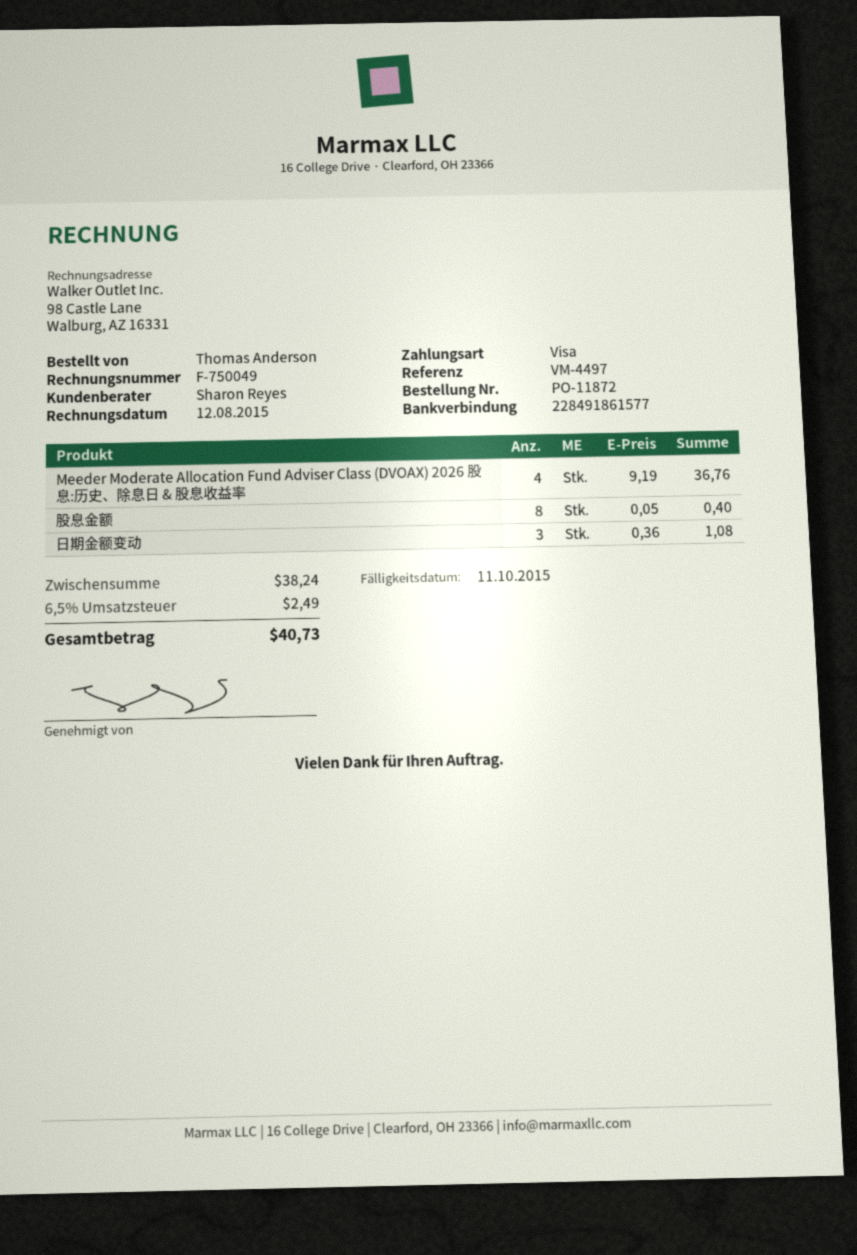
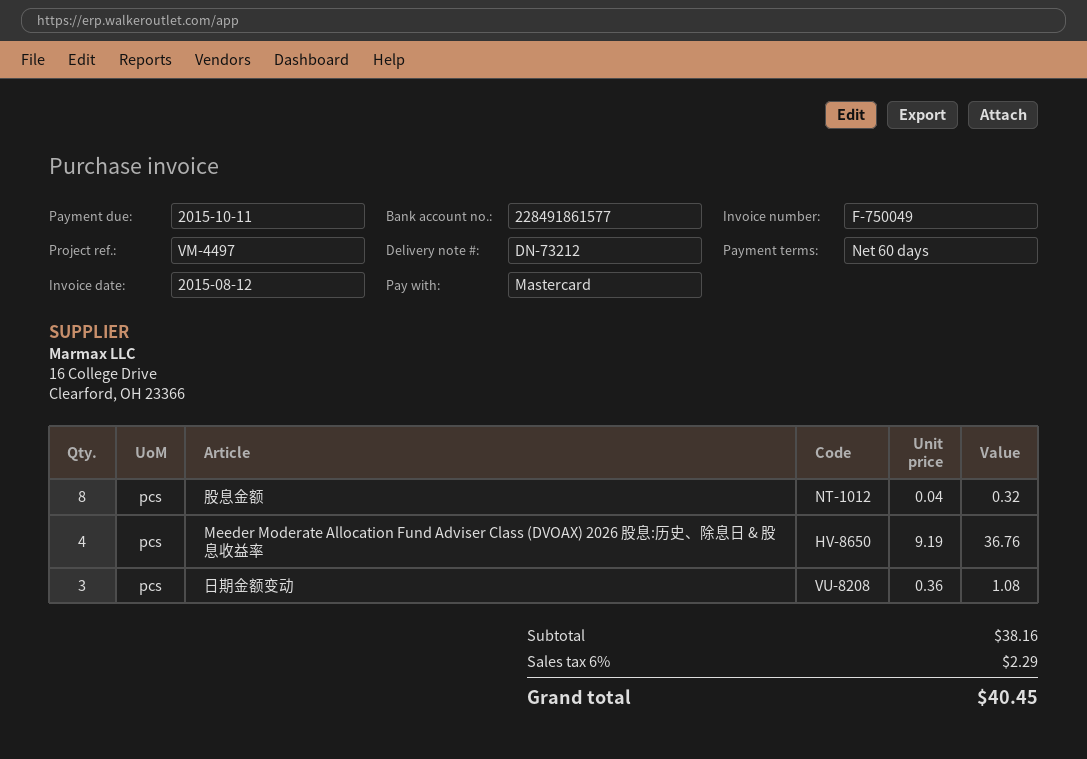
payment method: Visa -> Mastercard
股息金额: 8 x 0.05 = 0.40 -> 8 x 0.04 = 0.32
subtotal: 38.24 -> 38.16
tax: 6.5% = 2.49 -> 6% = 2.29
total: 40.73 -> 40.45

